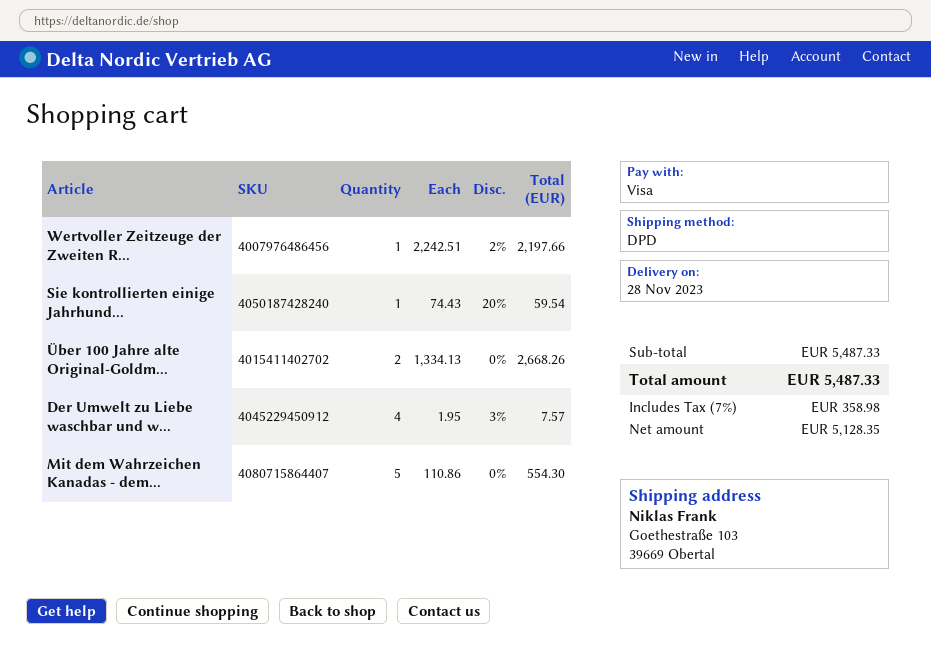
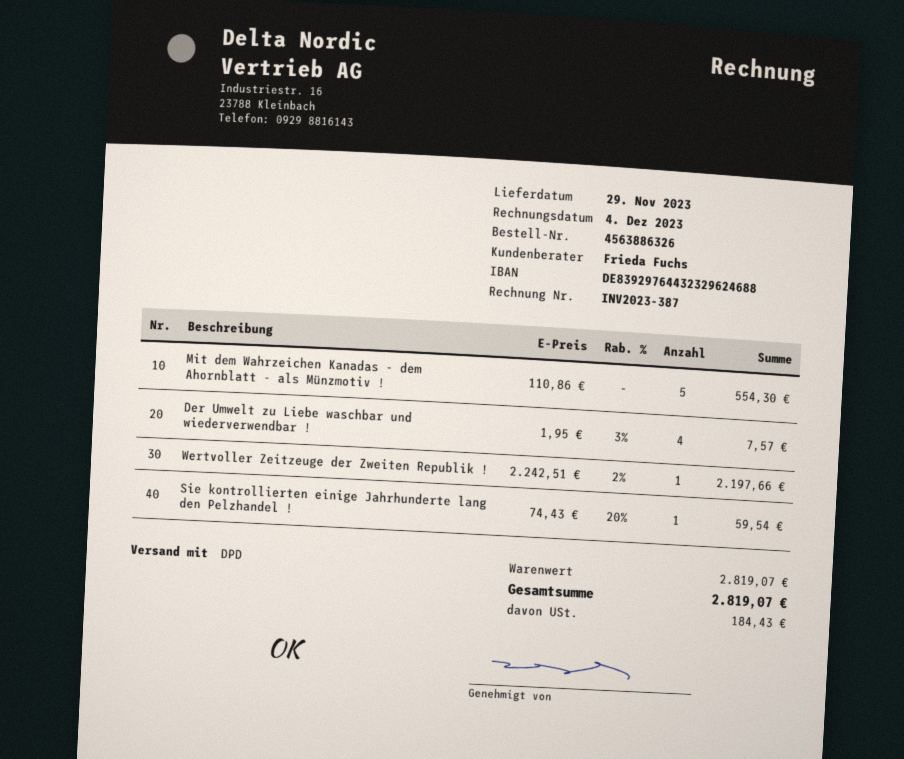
delivery date: 2023-11-28 -> 2023-11-29
Über 100 Jahre alte Original-Goldm...: 2 x 1334.13 = 2668.26 -> none
subtotal: 5487.33 -> 2819.07
tax: 358.98 -> 184.43
total: 5487.33 -> 2819.07

